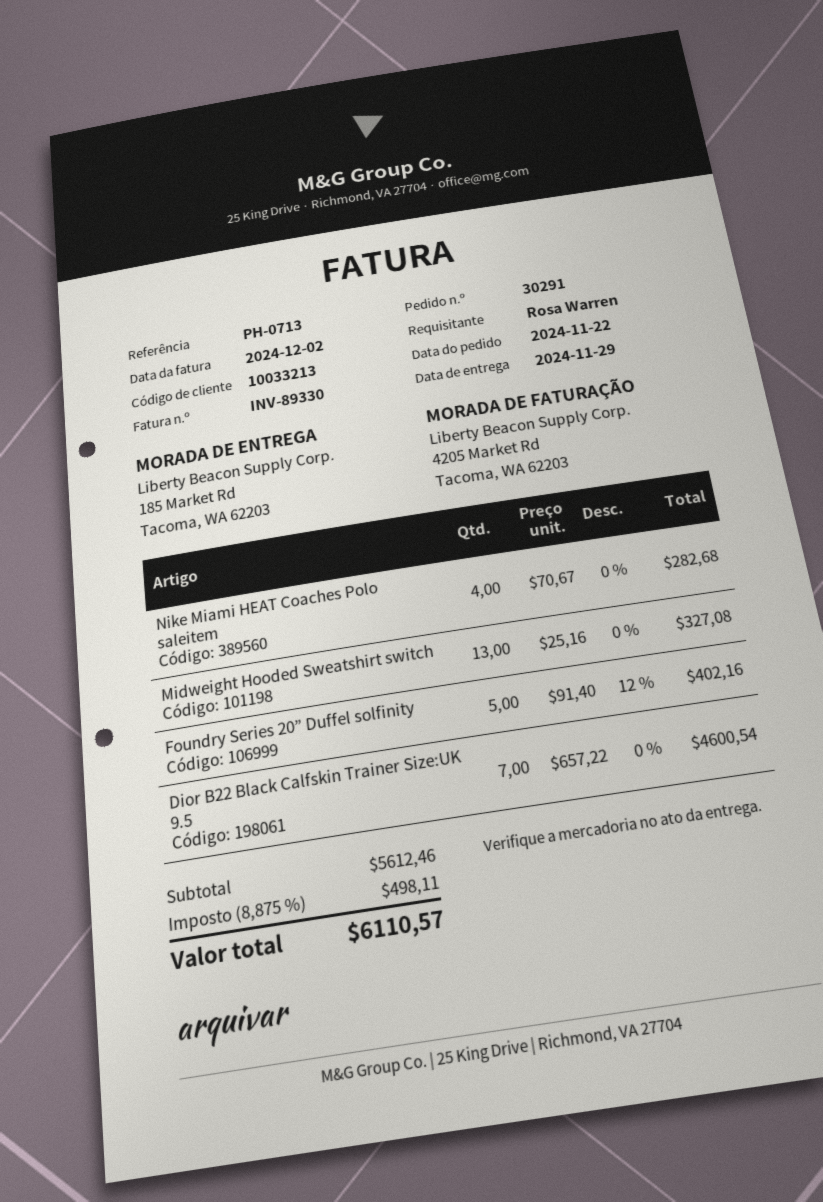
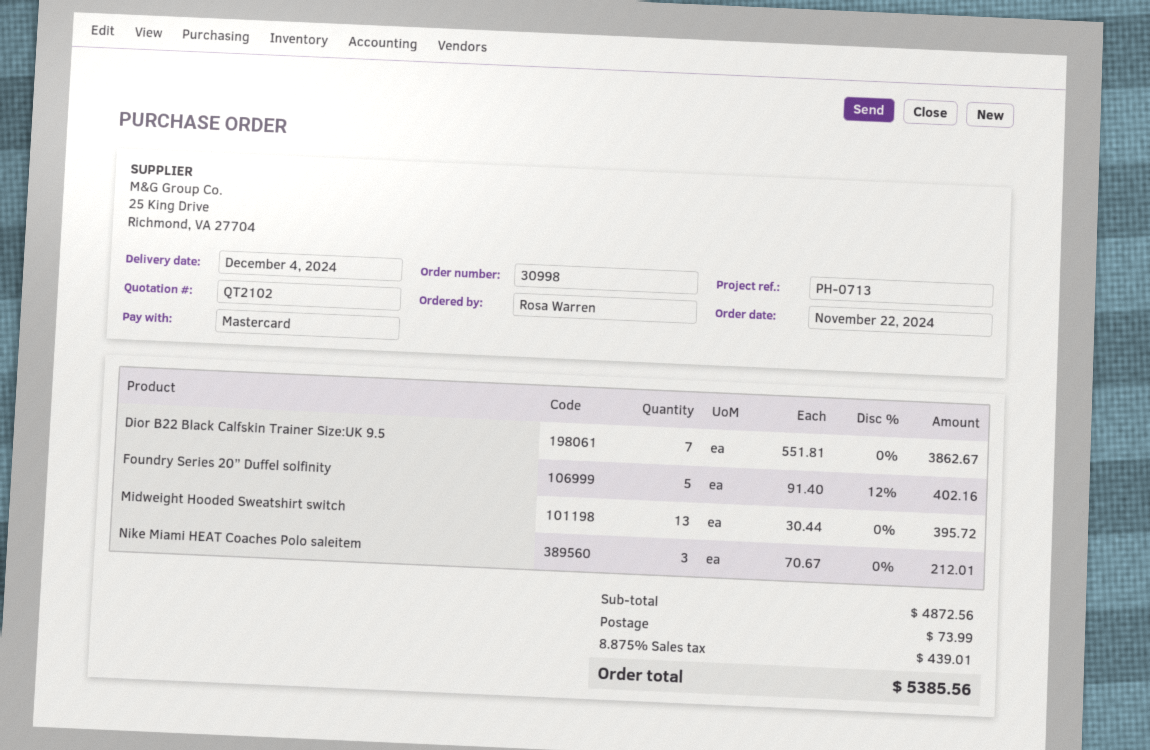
order number: 30291 -> 30998
delivery date: 2024-11-29 -> 2024-12-04
Nike Miami HEAT Coaches Polo saleitem: 4 x 70.67 = 282.68 -> 3 x 70.67 = 212.01
Midweight Hooded Sweatshirt switch: 13 x 25.16 = 327.08 -> 13 x 30.44 = 395.72
Dior B22 Black Calfskin Trainer Size:UK 9.5: 7 x 657.22 = 4600.54 -> 7 x 551.81 = 3862.67
subtotal: 5612.46 -> 4872.56
shipping: none -> 73.99
tax: 8.875% = 498.11 -> 8.875% = 439.01
total: 6110.57 -> 5385.56

